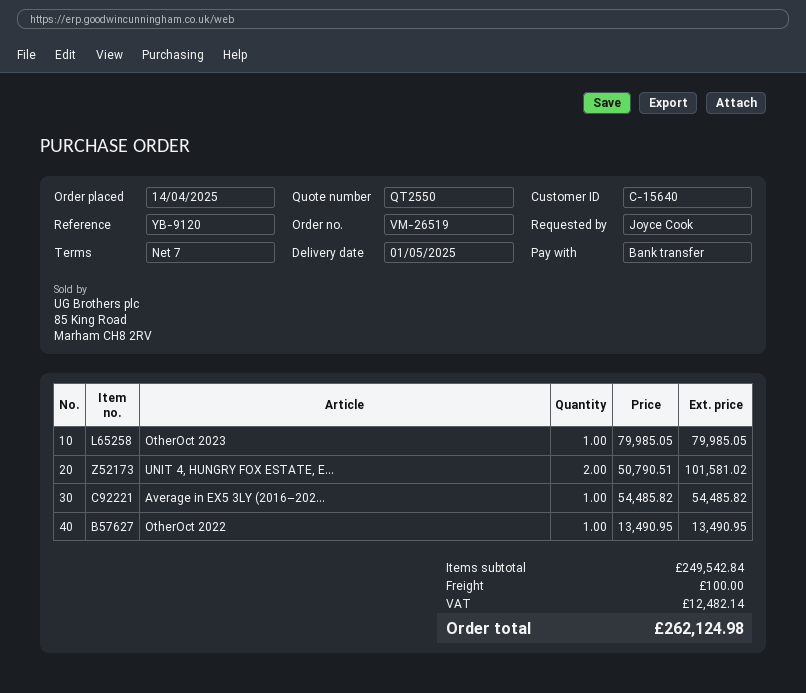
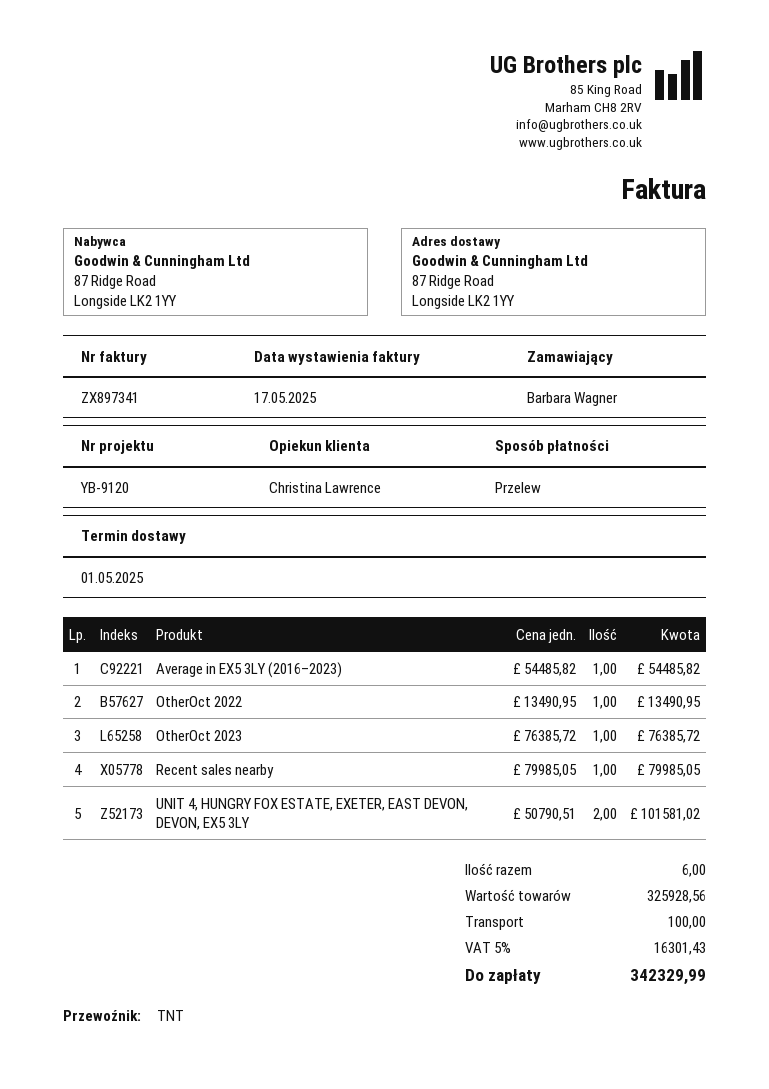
ordered by: Joyce Cook -> Barbara Wagner
OtherOct 2023: 1 x 79985.05 = 79985.05 -> 1 x 76385.72 = 76385.72
Recent sales nearby: none -> 1 x 79985.05 = 79985.05
subtotal: 249542.84 -> 325928.56
tax: 12482.14 -> 16301.43
total: 262124.98 -> 342329.99

